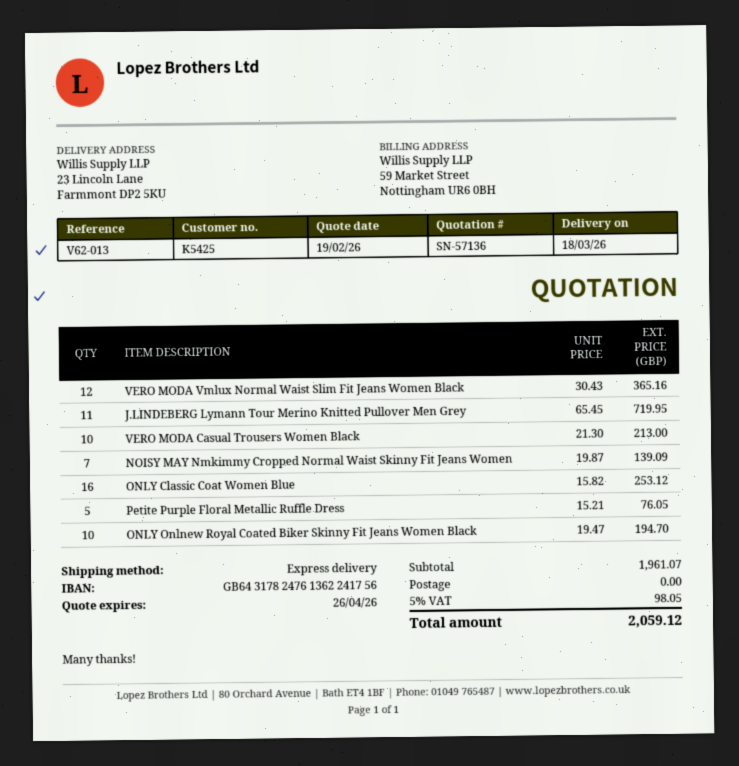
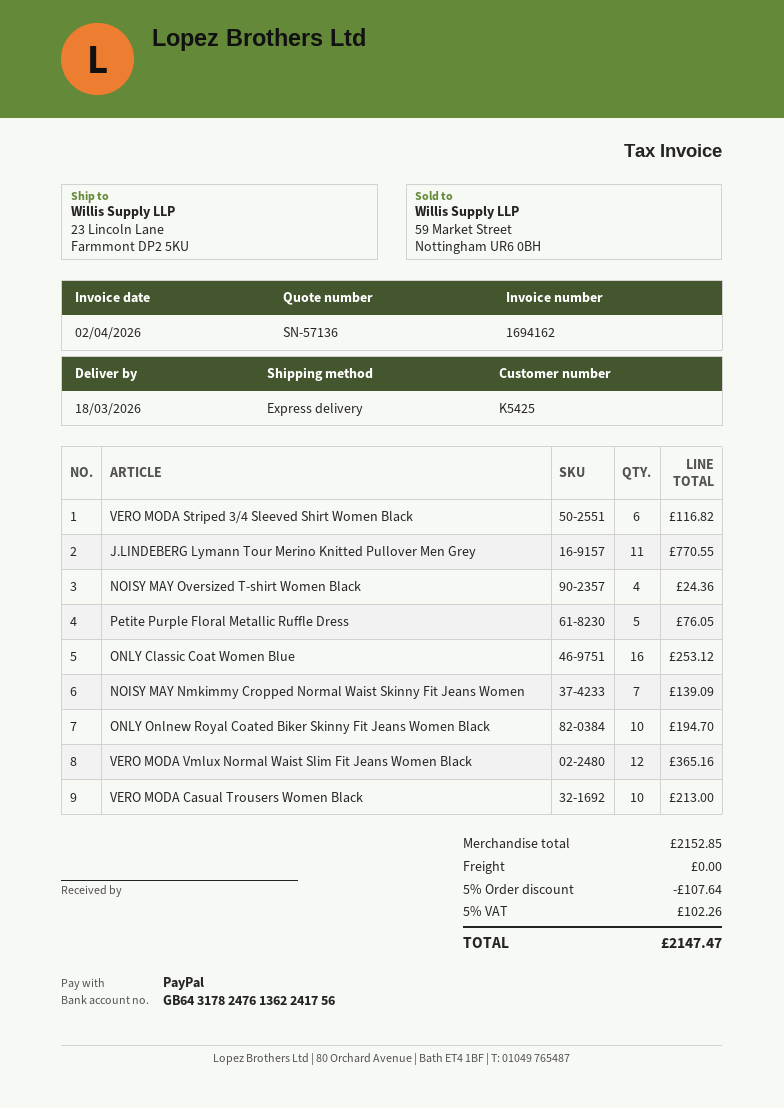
J.LINDEBERG Lymann Tour Merino Knitted Pullover Men Grey: 11 for 719.95 -> 11 for 770.55
VERO MODA Striped 3/4 Sleeved Shirt Women Black: none -> 6 for 116.82
NOISY MAY Oversized T-shirt Women Black: none -> 4 for 24.36
subtotal: 1961.07 -> 2152.85
discount: none -> 5% = 107.64
tax: 5% = 98.05 -> 5% = 102.26
total: 2059.12 -> 2147.47

